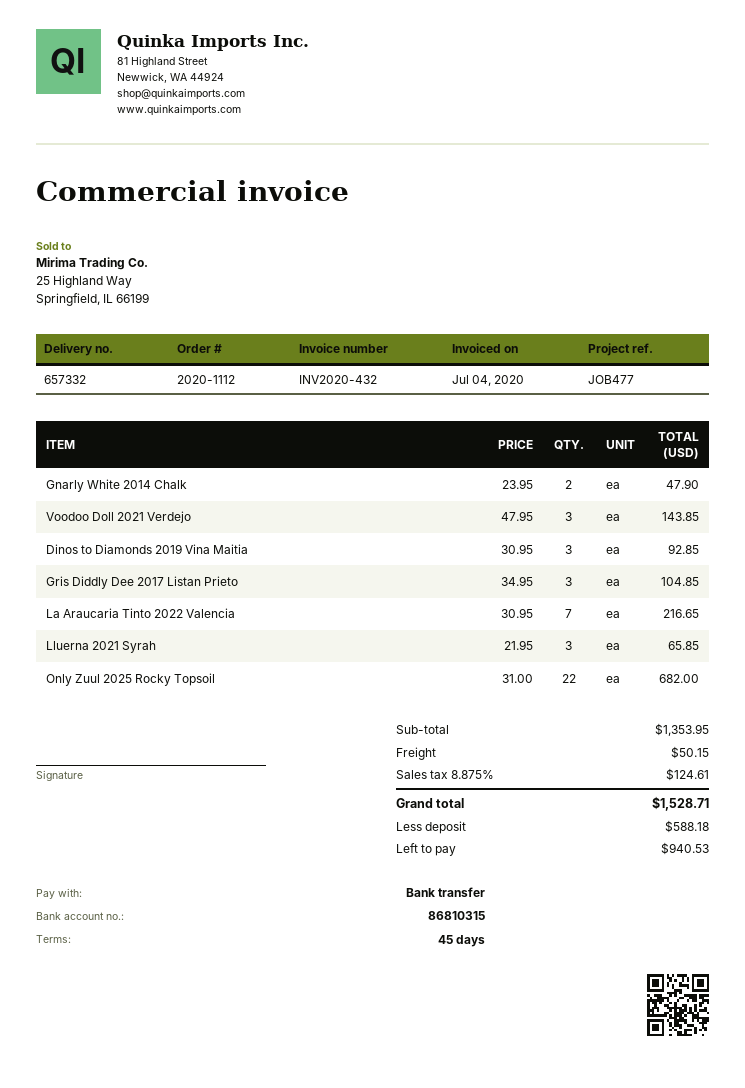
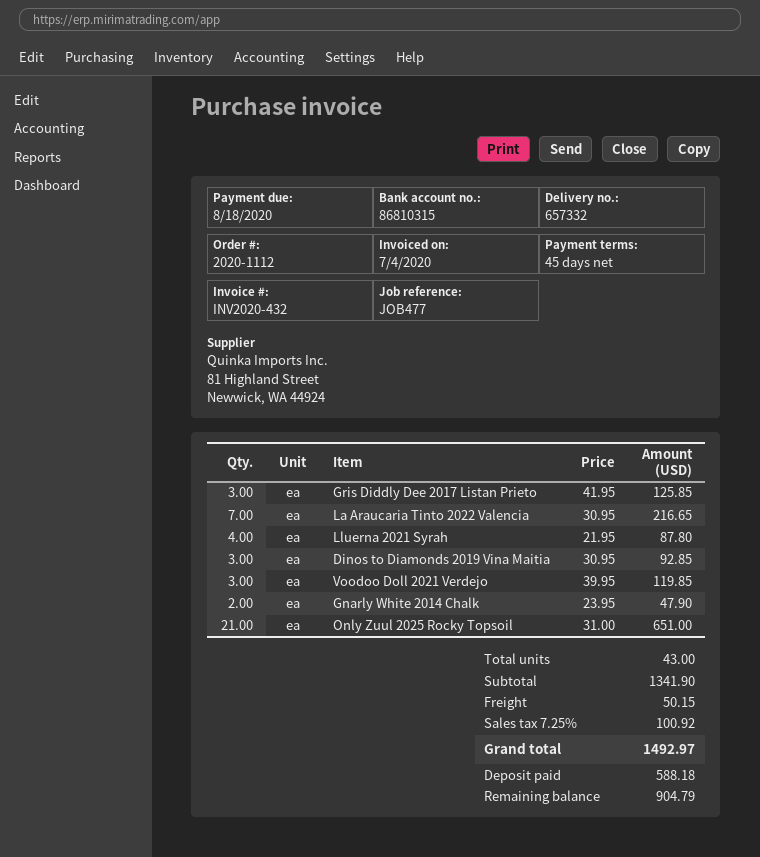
Voodoo Doll 2021 Verdejo: 3 x 47.95 = 143.85 -> 3 x 39.95 = 119.85
Gris Diddly Dee 2017 Listan Prieto: 3 x 34.95 = 104.85 -> 3 x 41.95 = 125.85
Lluerna 2021 Syrah: 3 x 21.95 = 65.85 -> 4 x 21.95 = 87.80
Only Zuul 2025 Rocky Topsoil: 22 x 31.00 = 682.00 -> 21 x 31.00 = 651.00
subtotal: 1353.95 -> 1341.90
tax: 8.875% = 124.61 -> 7.25% = 100.92
total: 1528.71 -> 1492.97
balance: 940.53 -> 904.79

